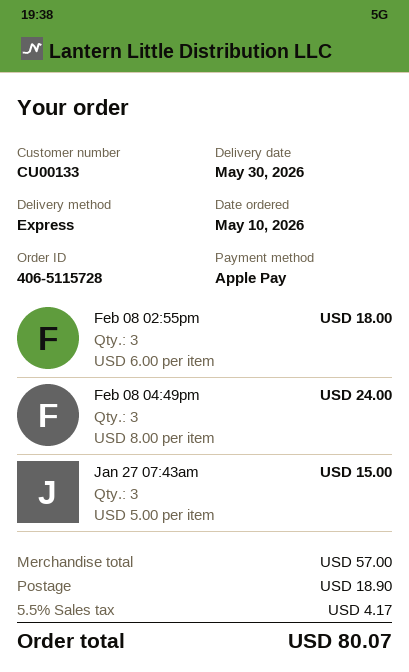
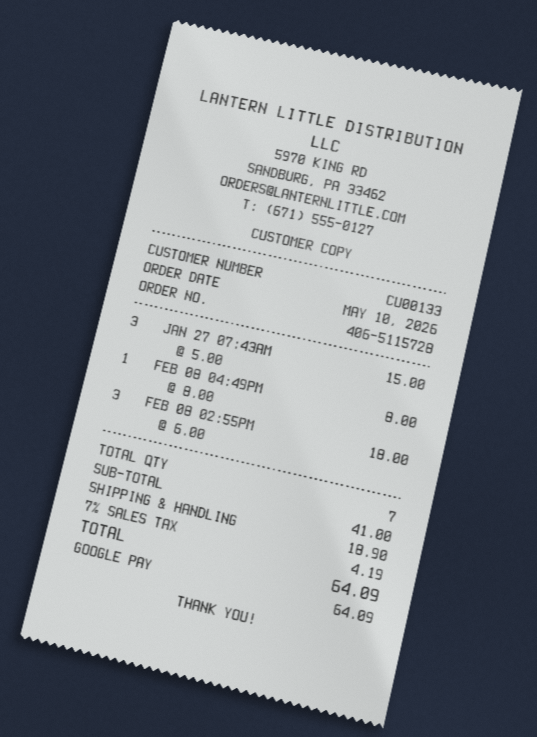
payment method: Apple Pay -> Google Pay
Feb 08 04:49pm: 3 x 8.00 = 24.00 -> 1 x 8.00 = 8.00
subtotal: 57.00 -> 41.00
tax: 5.5% = 4.17 -> 7% = 4.19
total: 80.07 -> 64.09

